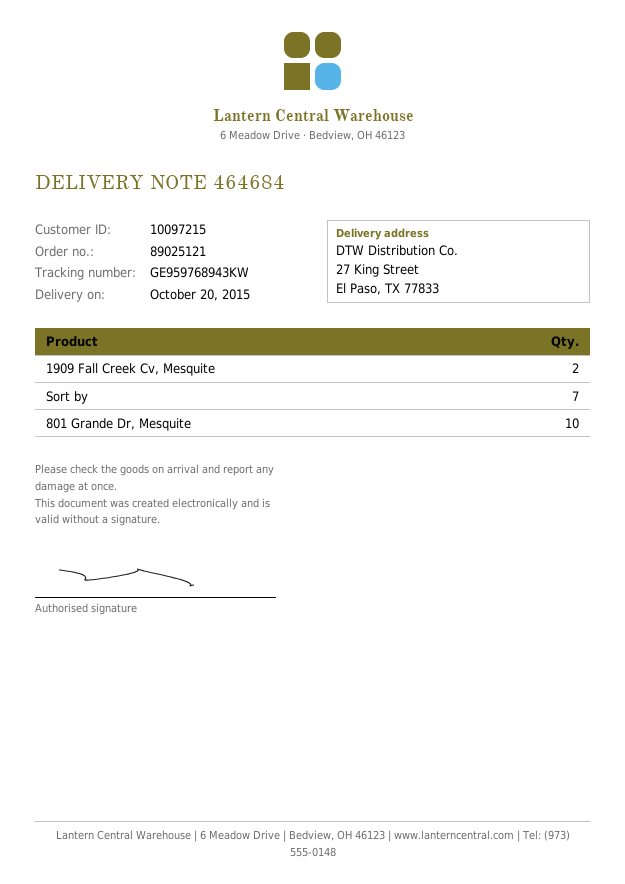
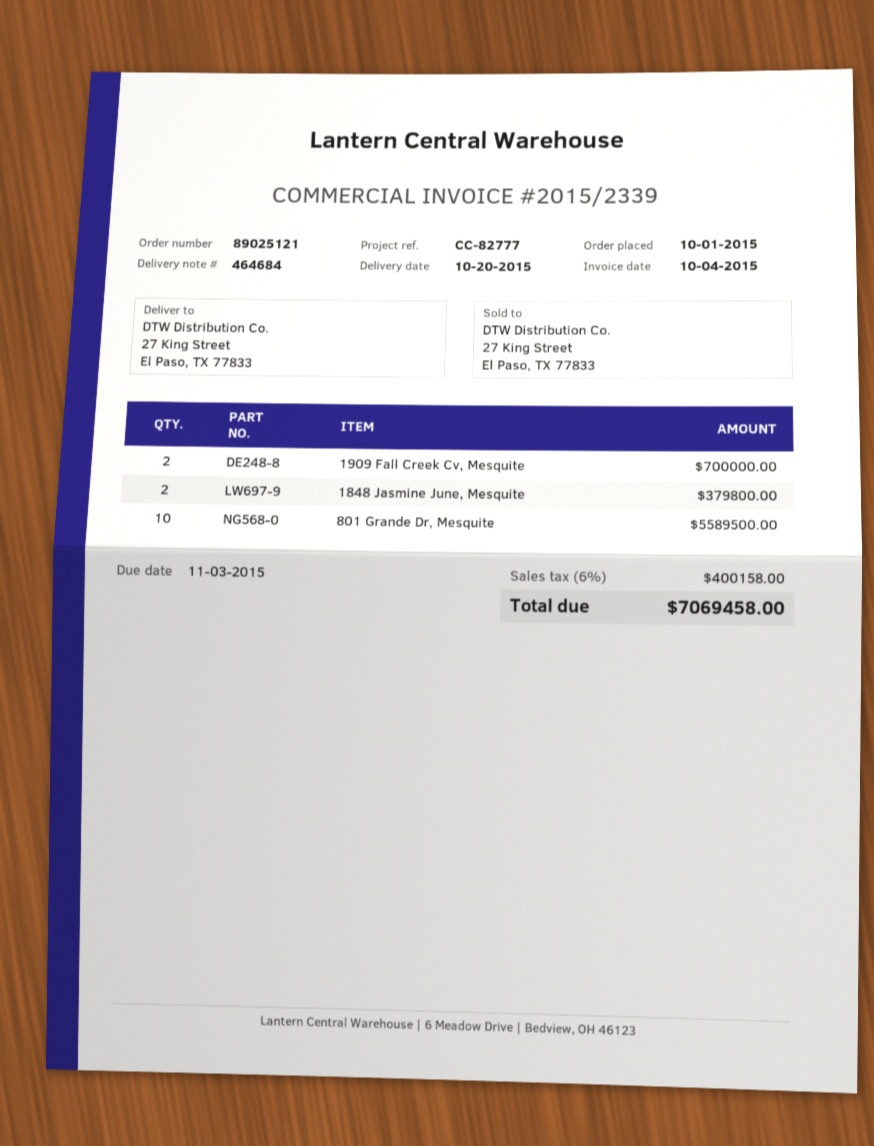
Sort by: 7 -> none
1848 Jasmine June, Mesquite: none -> 2

